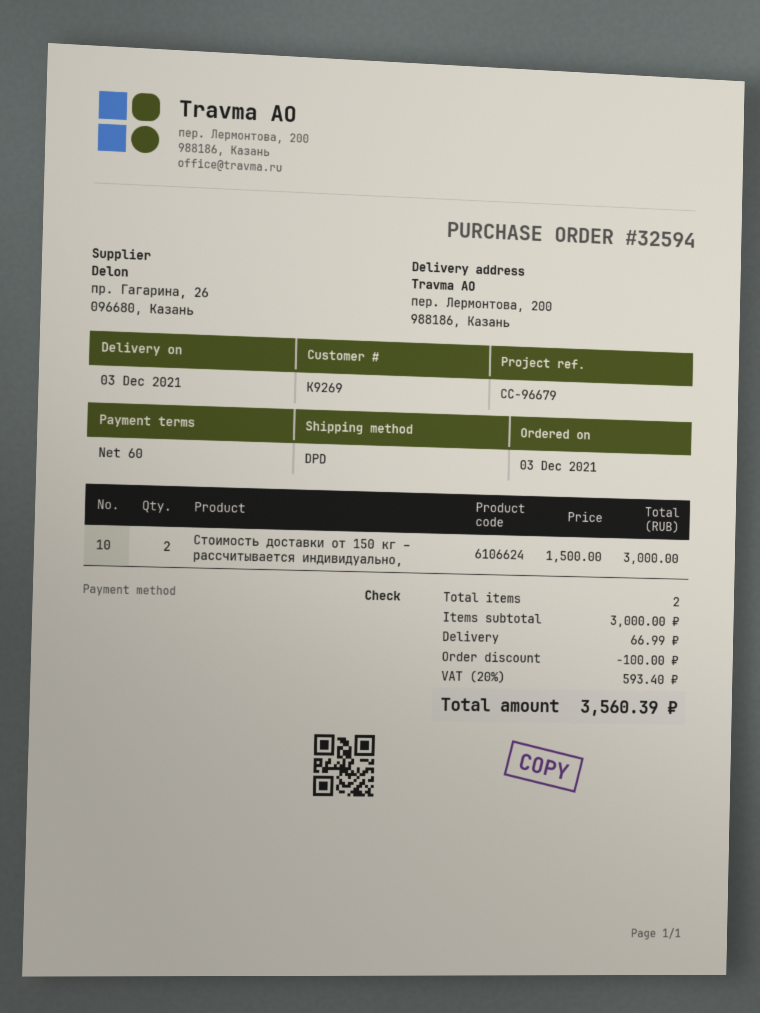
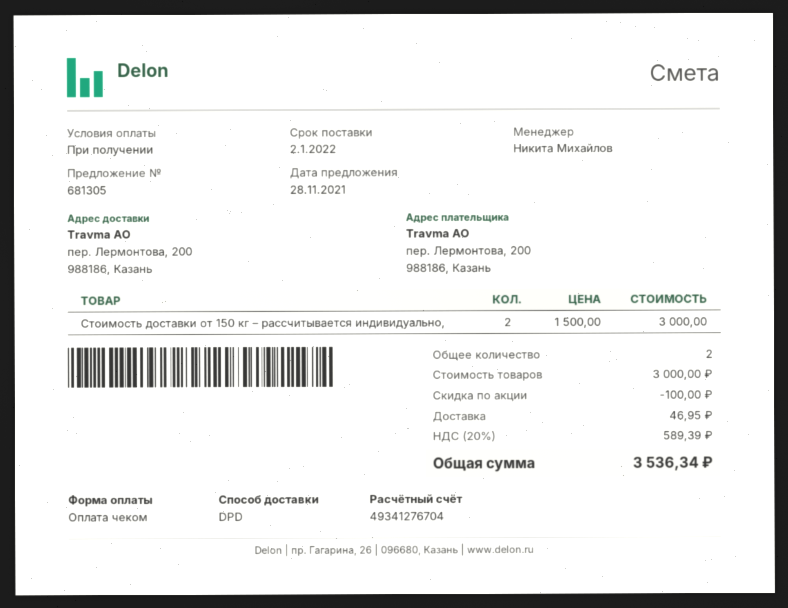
delivery date: 2021-12-03 -> 2022-01-02
payment terms: 60 days -> on receipt
shipping: 66.99 -> 46.95
tax: 20% = 593.40 -> 20% = 589.39
total: 3560.39 -> 3536.34

